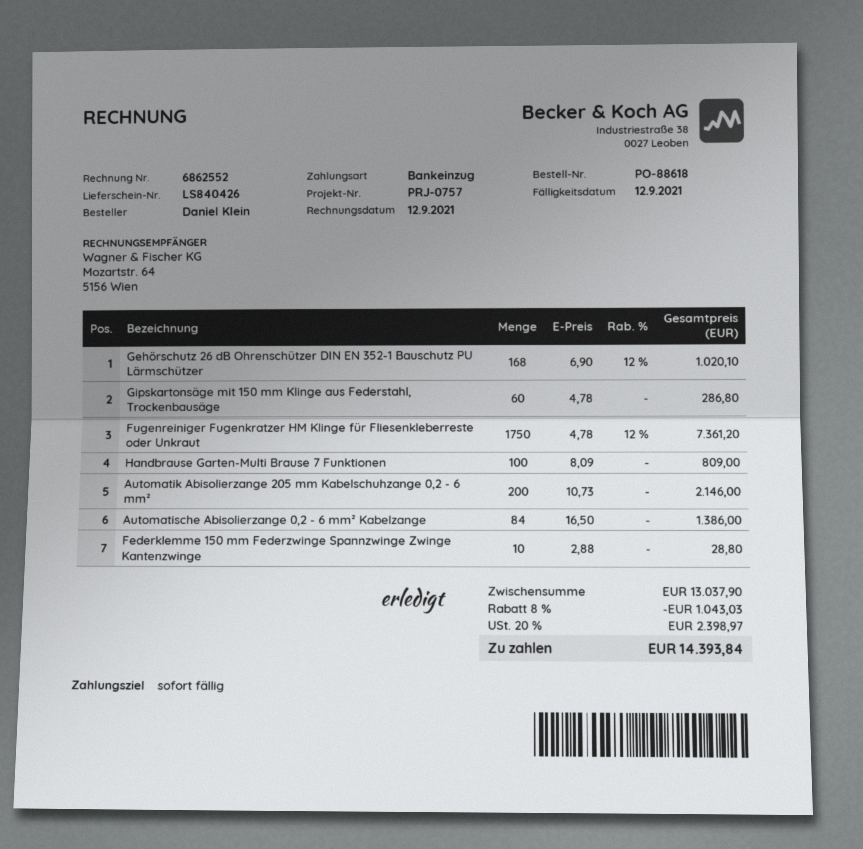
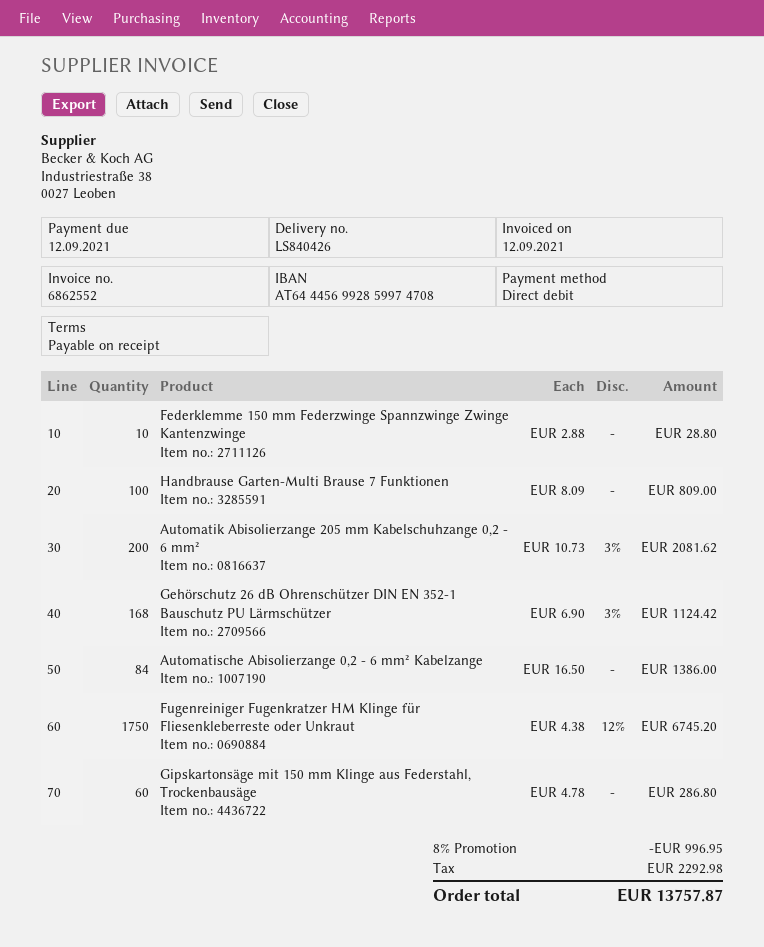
Gehörschutz 26 dB Ohrenschützer DIN EN 352-1 Bauschutz PU Lärmschützer: 168 x 6.90 - 12% = 1020.10 -> 168 x 6.90 - 3% = 1124.42
Fugenreiniger Fugenkratzer HM Klinge für Fliesenkleberreste oder Unkraut: 1750 x 4.78 - 12% = 7361.20 -> 1750 x 4.38 - 12% = 6745.20
Automatik Abisolierzange 205 mm Kabelschuhzange 0,2 - 6 mm²: 200 x 10.73 = 2146.00 -> 200 x 10.73 - 3% = 2081.62
discount: 8% = 1043.03 -> 8% = 996.95
tax: 2398.97 -> 2292.98
total: 14393.84 -> 13757.87

